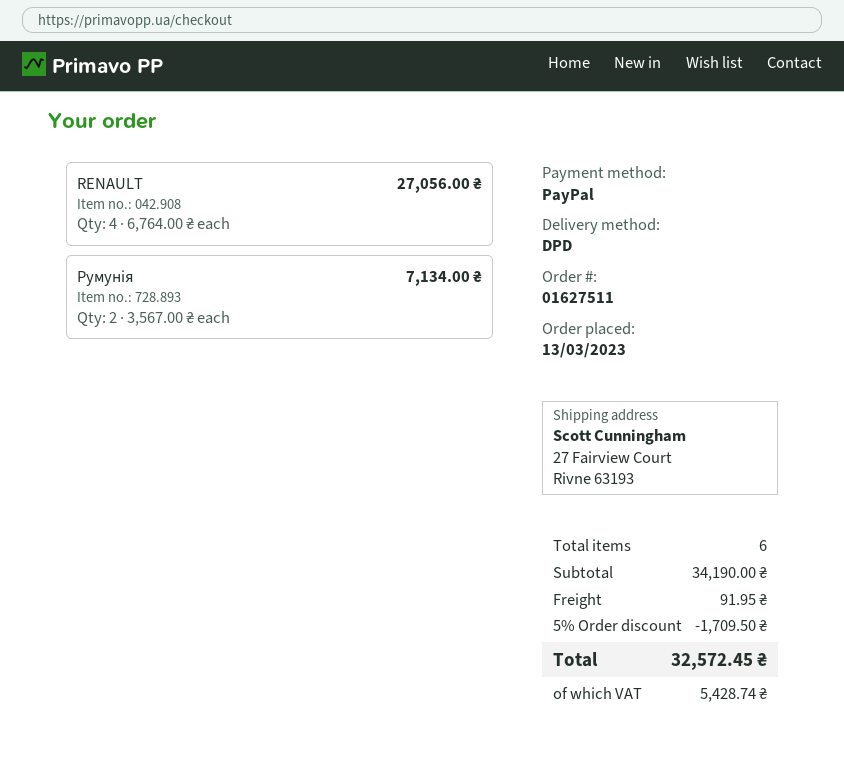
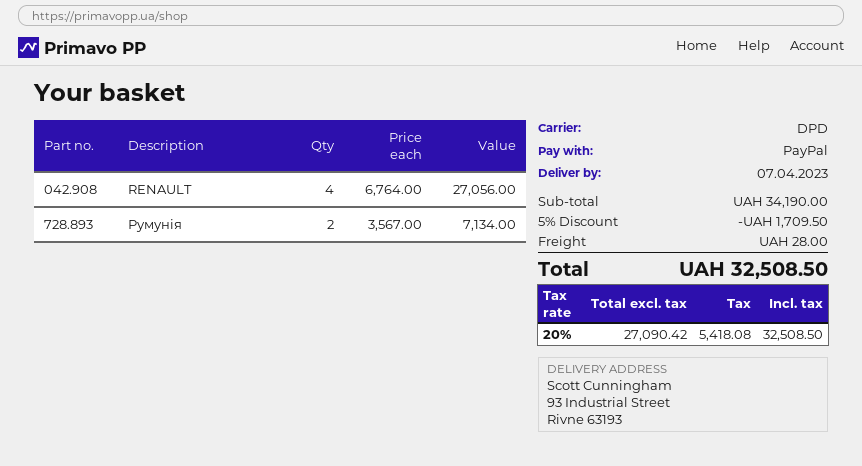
ship to: 27 Fairview Court, Rivne 63193 -> 93 Industrial Street, Rivne 63193
shipping: 91.95 -> 28.00
tax: 5428.74 -> 5418.08
total: 32572.45 -> 32508.50

